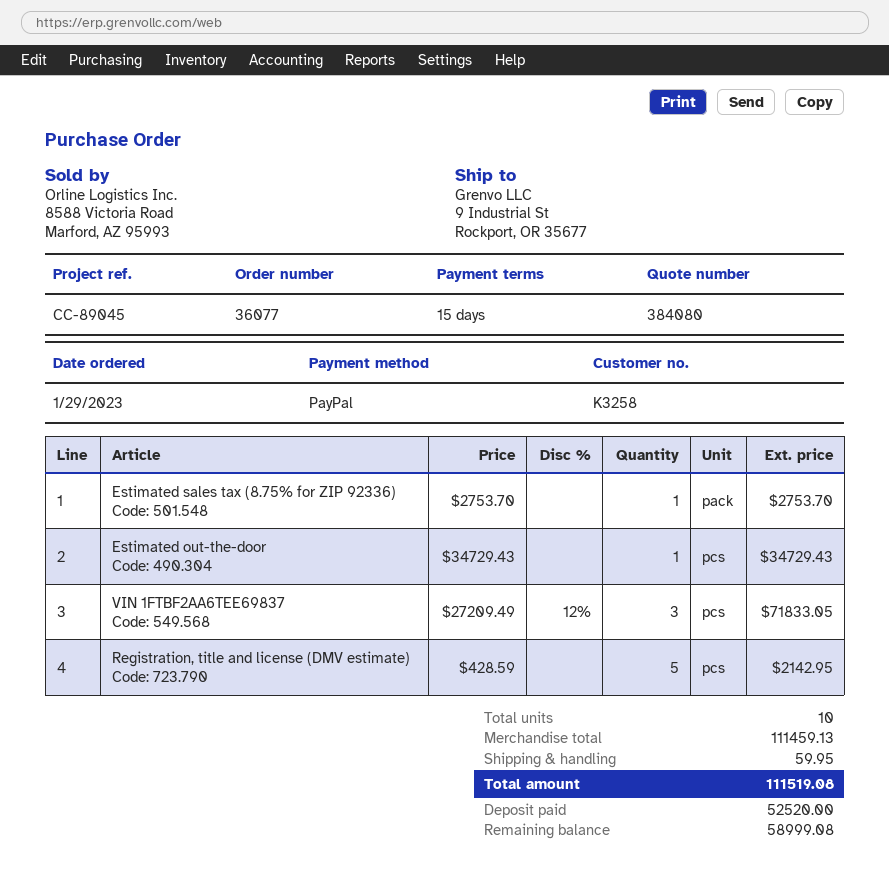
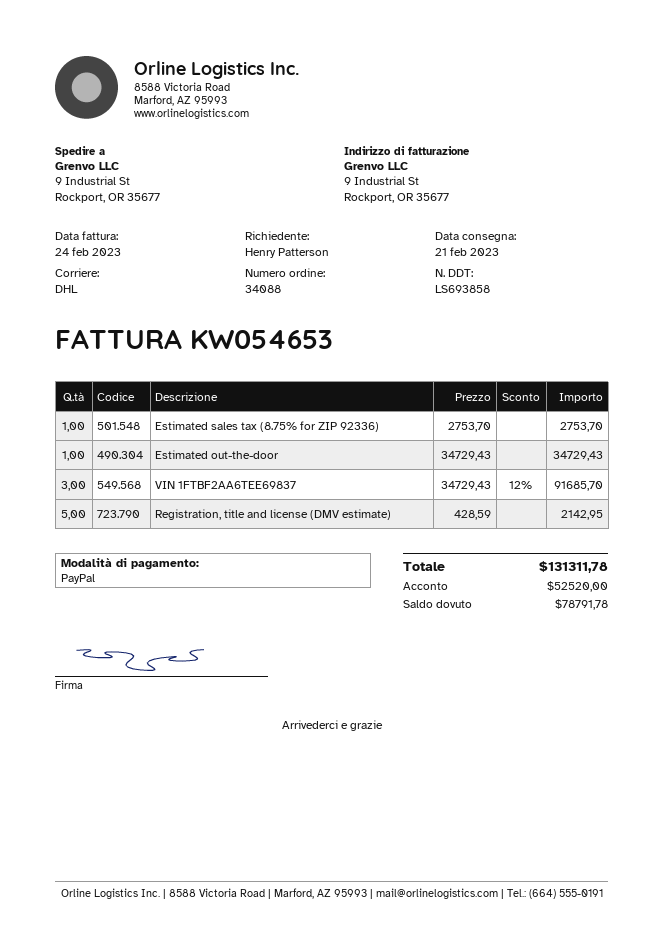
order number: 36077 -> 34088
VIN 1FTBF2AA6TEE69837: 3 x 27209.49 - 12% = 71833.05 -> 3 x 34729.43 - 12% = 91685.70
shipping: 59.95 -> none
total: 111519.08 -> 131311.78
balance: 58999.08 -> 78791.78

